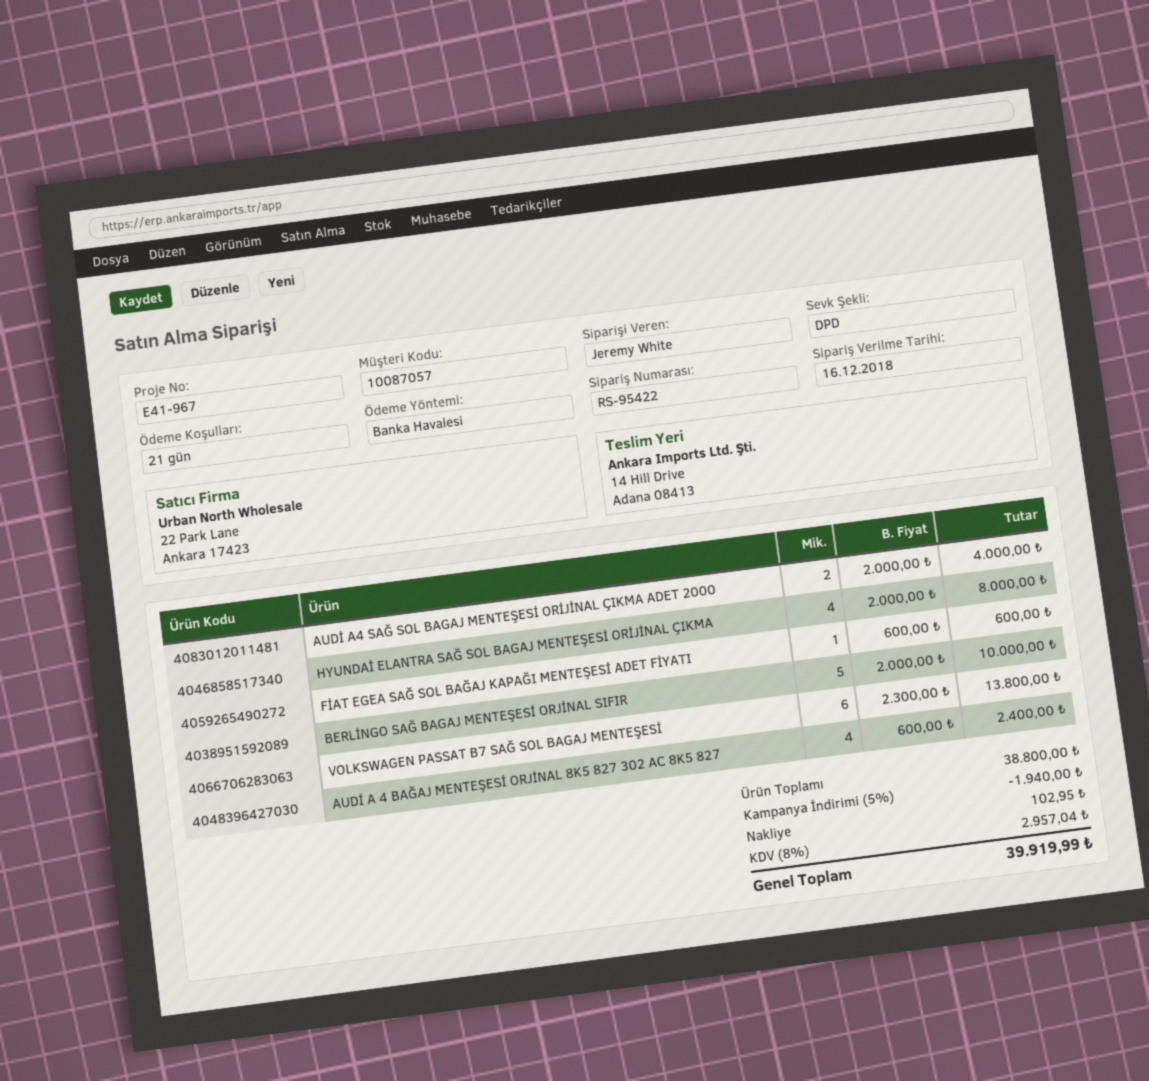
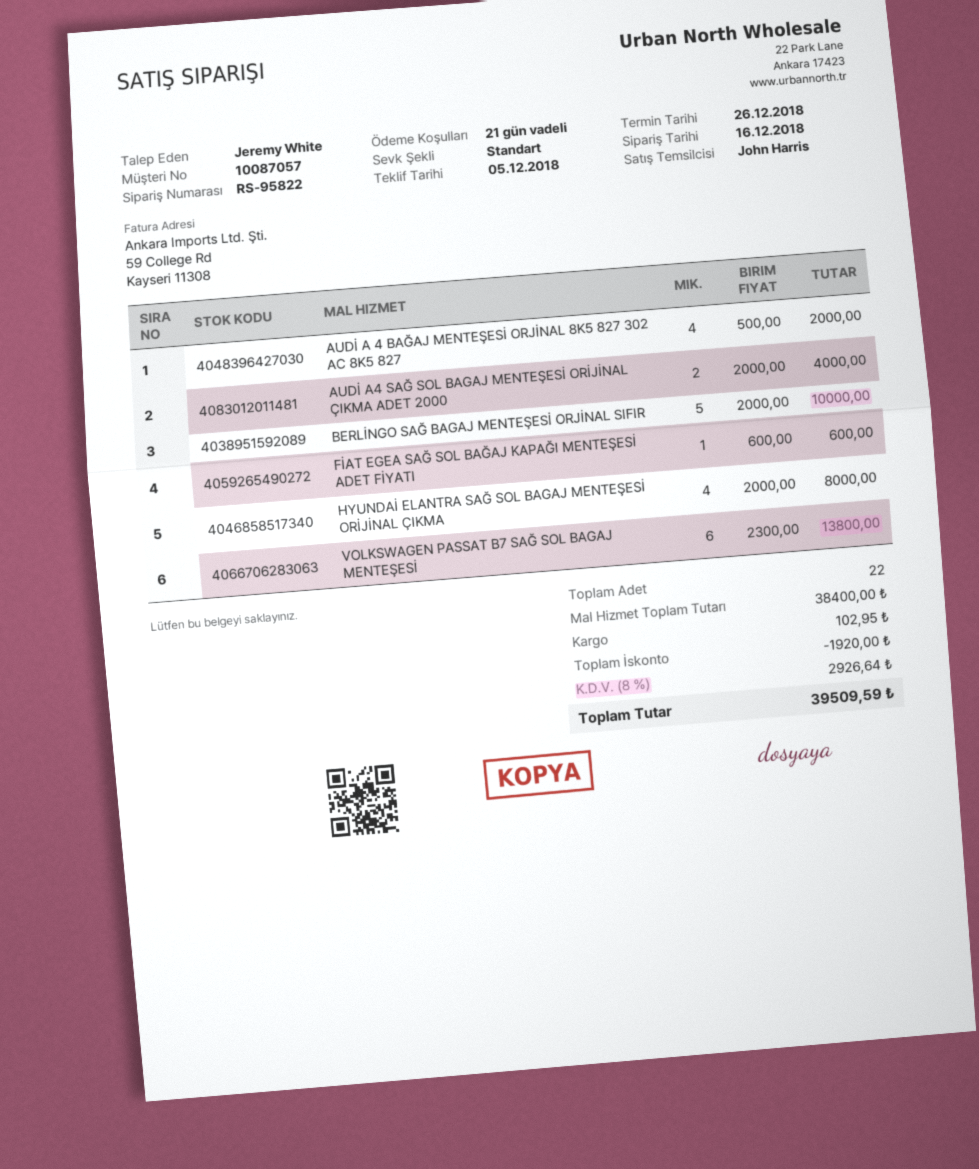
order number: RS-95422 -> RS-95822
shipping method: DPD -> standard
AUDİ A 4 BAĞAJ MENTEŞESİ ORJİNAL 8K5 827 302 AC 8K5 827: 4 x 600.00 = 2400.00 -> 4 x 500.00 = 2000.00
subtotal: 38800.00 -> 38400.00
discount: 1940.00 -> 1920.00
tax: 8% = 2957.04 -> 8% = 2926.64
total: 39919.99 -> 39509.59

